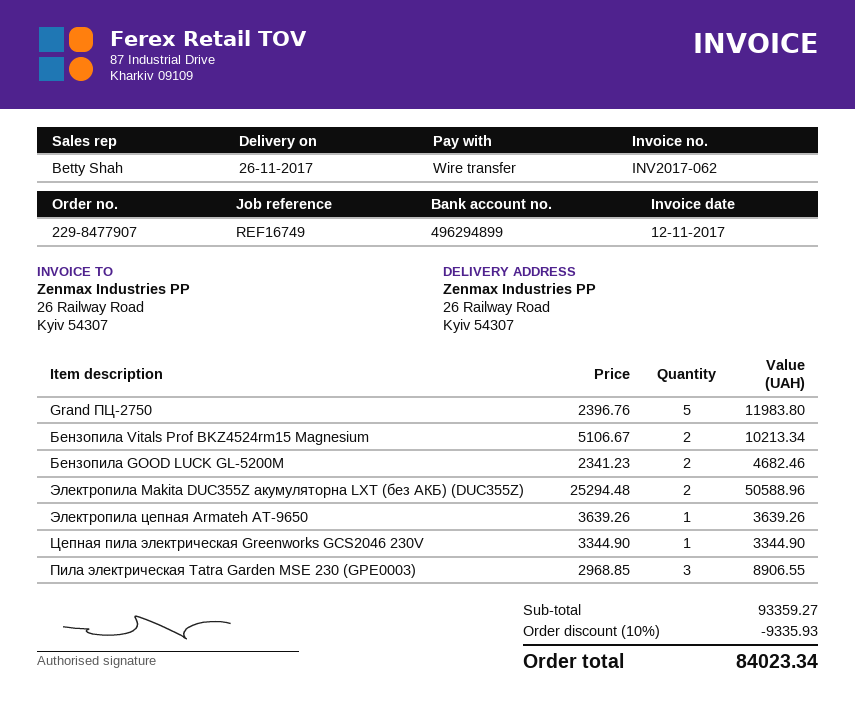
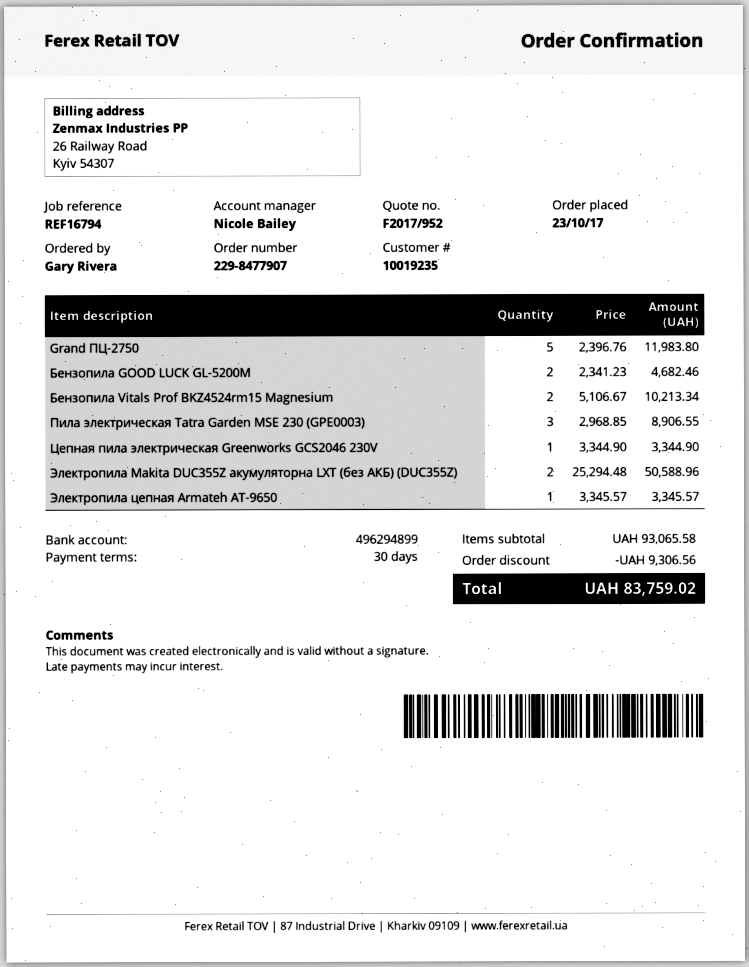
reference: REF16749 -> REF16794
sales rep: Betty Shah -> Nicole Bailey
Электропила цепная Armateh AT-9650: 1 x 3639.26 = 3639.26 -> 1 x 3345.57 = 3345.57
subtotal: 93359.27 -> 93065.58
discount: 9335.93 -> 9306.56
total: 84023.34 -> 83759.02

